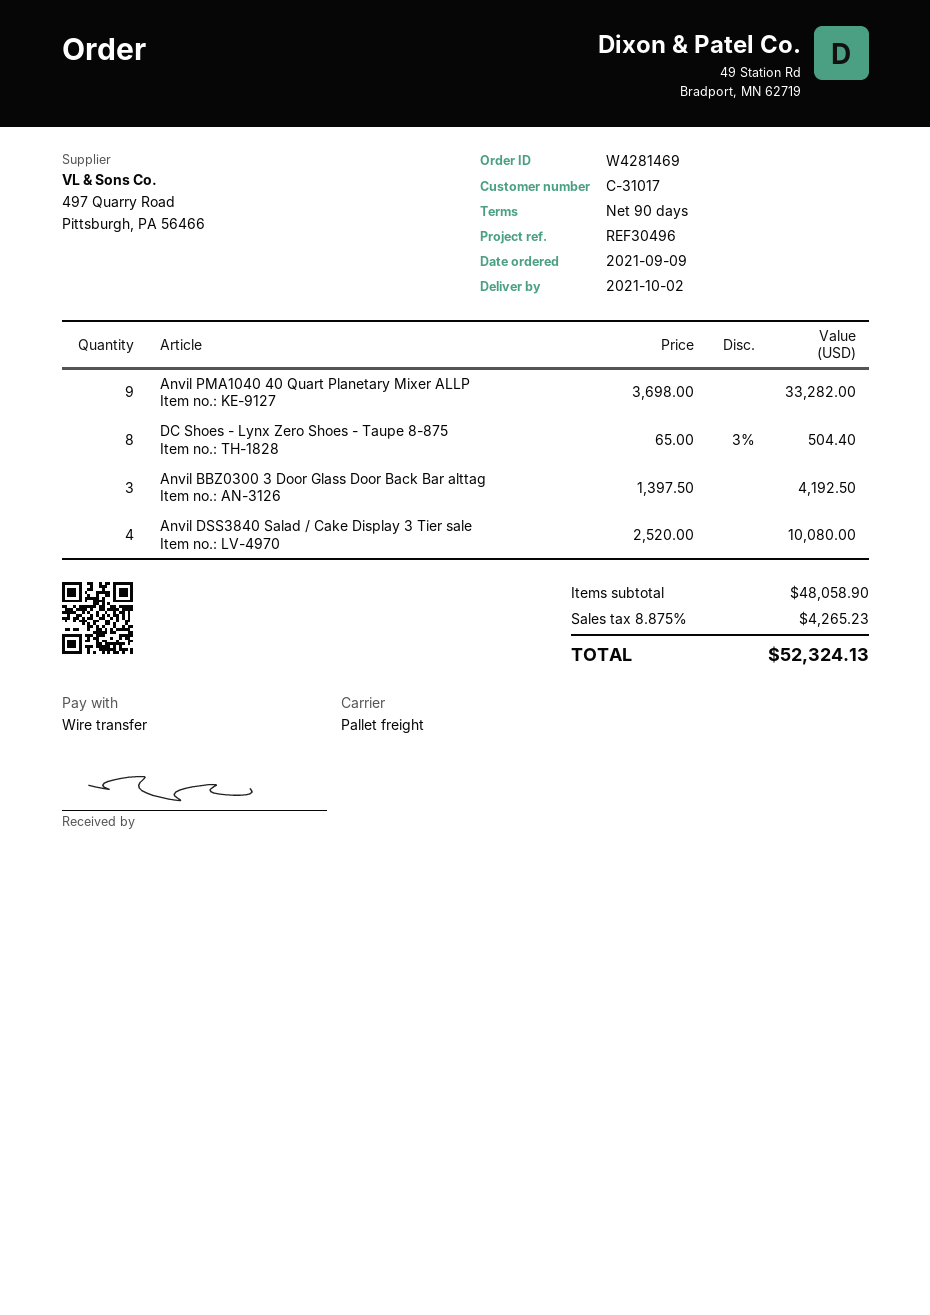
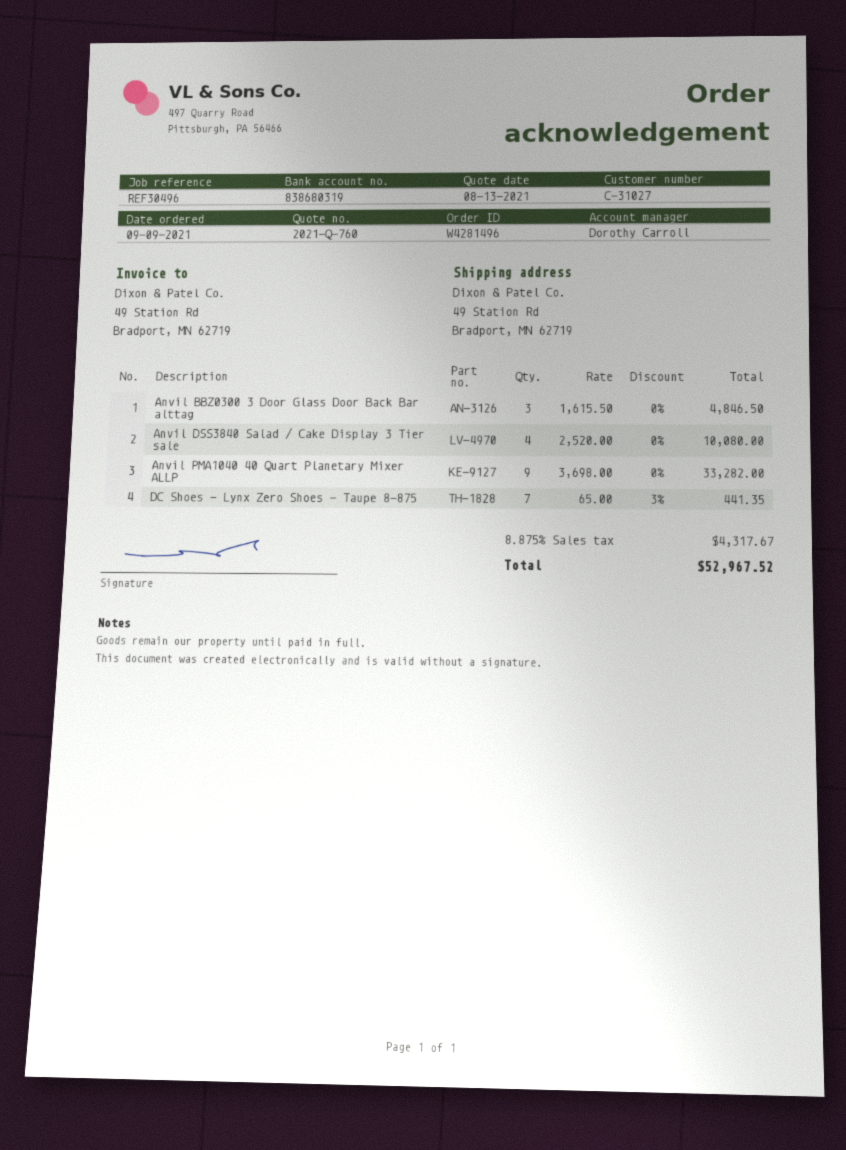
order number: W4281469 -> W4281496
customer number: C-31017 -> C-31027
DC Shoes - Lynx Zero Shoes - Taupe 8-875: 8 x 65.00 - 3% = 504.40 -> 7 x 65.00 - 3% = 441.35
Anvil BBZ0300 3 Door Glass Door Back Bar alttag: 3 x 1397.50 = 4192.50 -> 3 x 1615.50 = 4846.50
tax: 8.875% = 4265.23 -> 8.875% = 4317.67
total: 52324.13 -> 52967.52

